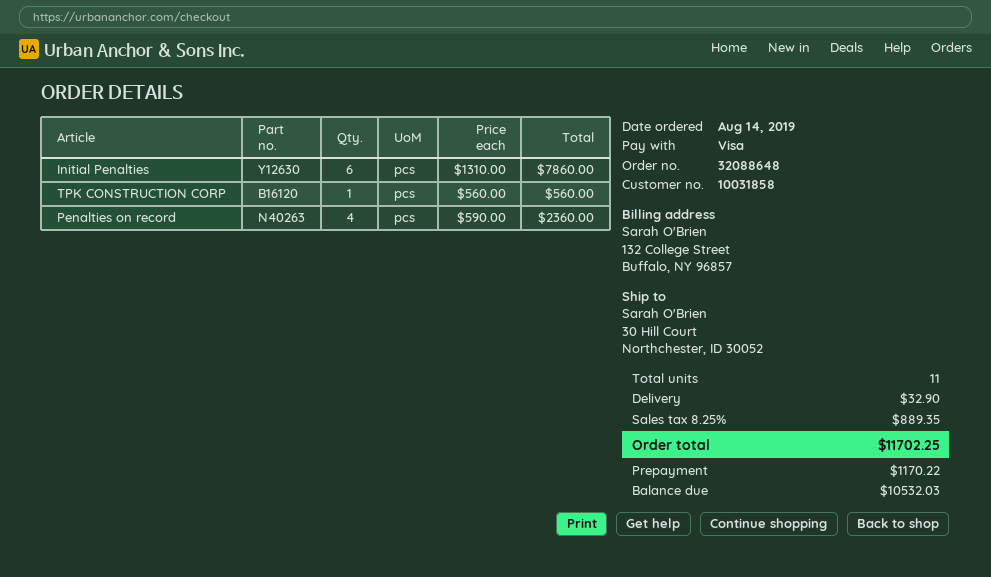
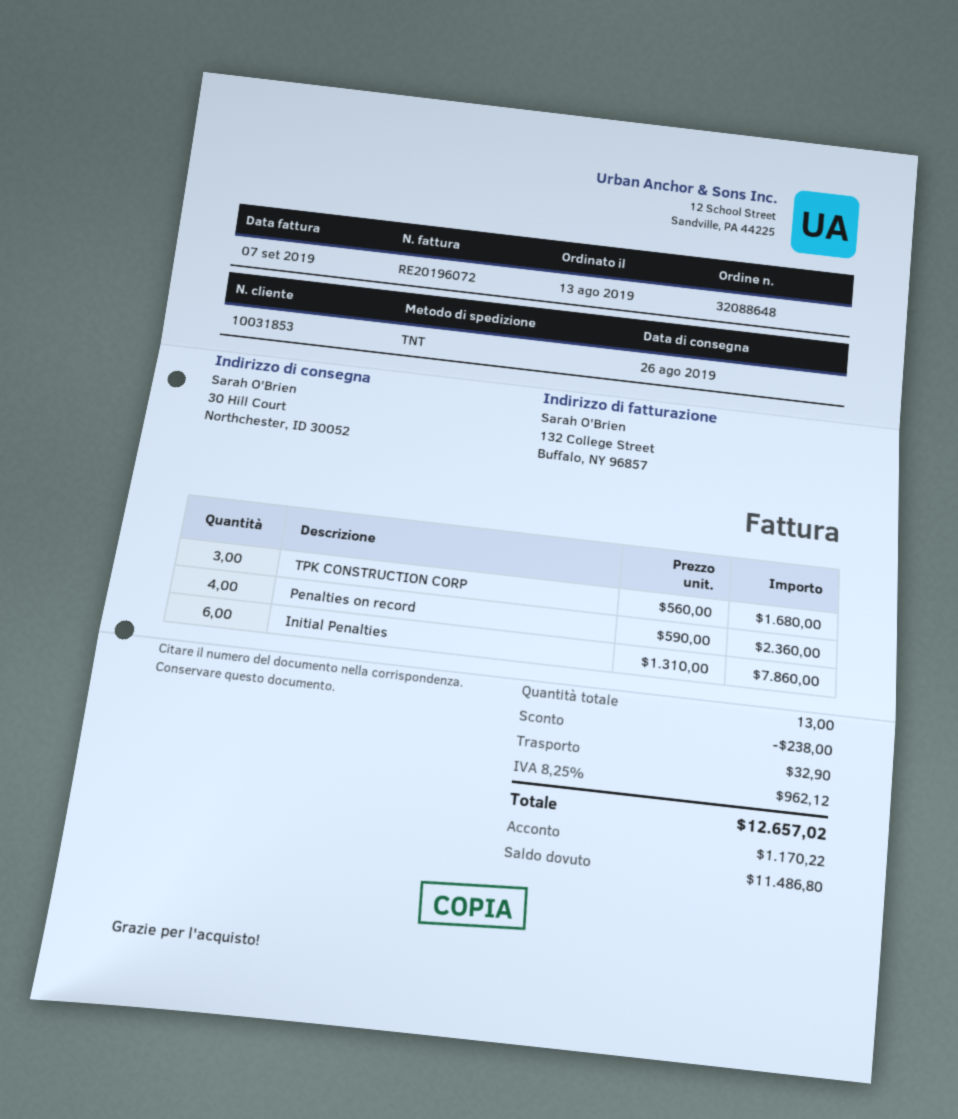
order date: 2019-08-14 -> 2019-08-13
customer number: 10031858 -> 10031853
TPK CONSTRUCTION CORP: 1 x 560.00 = 560.00 -> 3 x 560.00 = 1680.00
total quantity: 11 -> 13
discount: none -> 238.00
tax: 8.25% = 889.35 -> 8.25% = 962.12
total: 11702.25 -> 12657.02
balance: 10532.03 -> 11486.80

